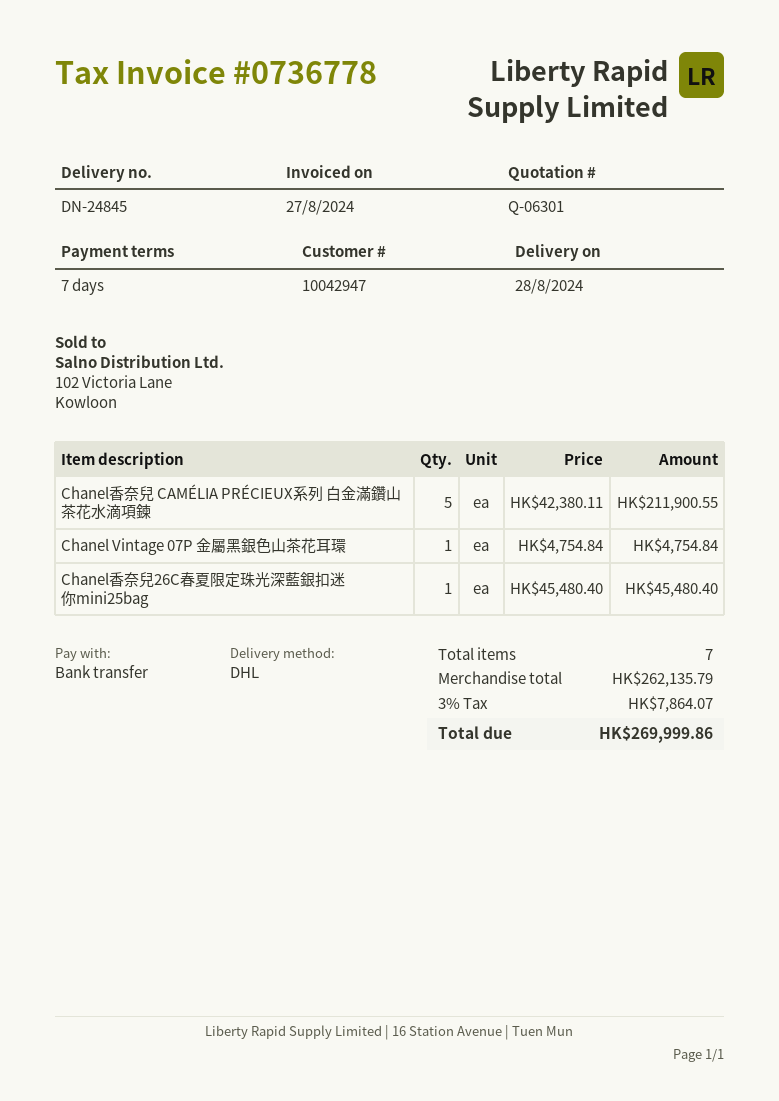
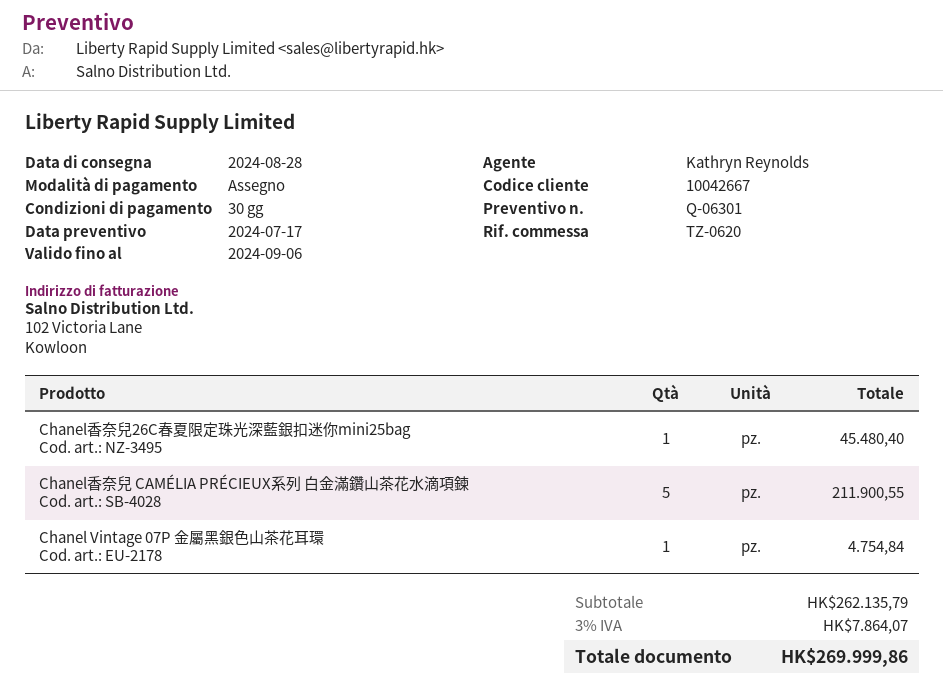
payment terms: 7 days -> 30 days
customer number: 10042947 -> 10042667
payment method: bank transfer -> cheque

